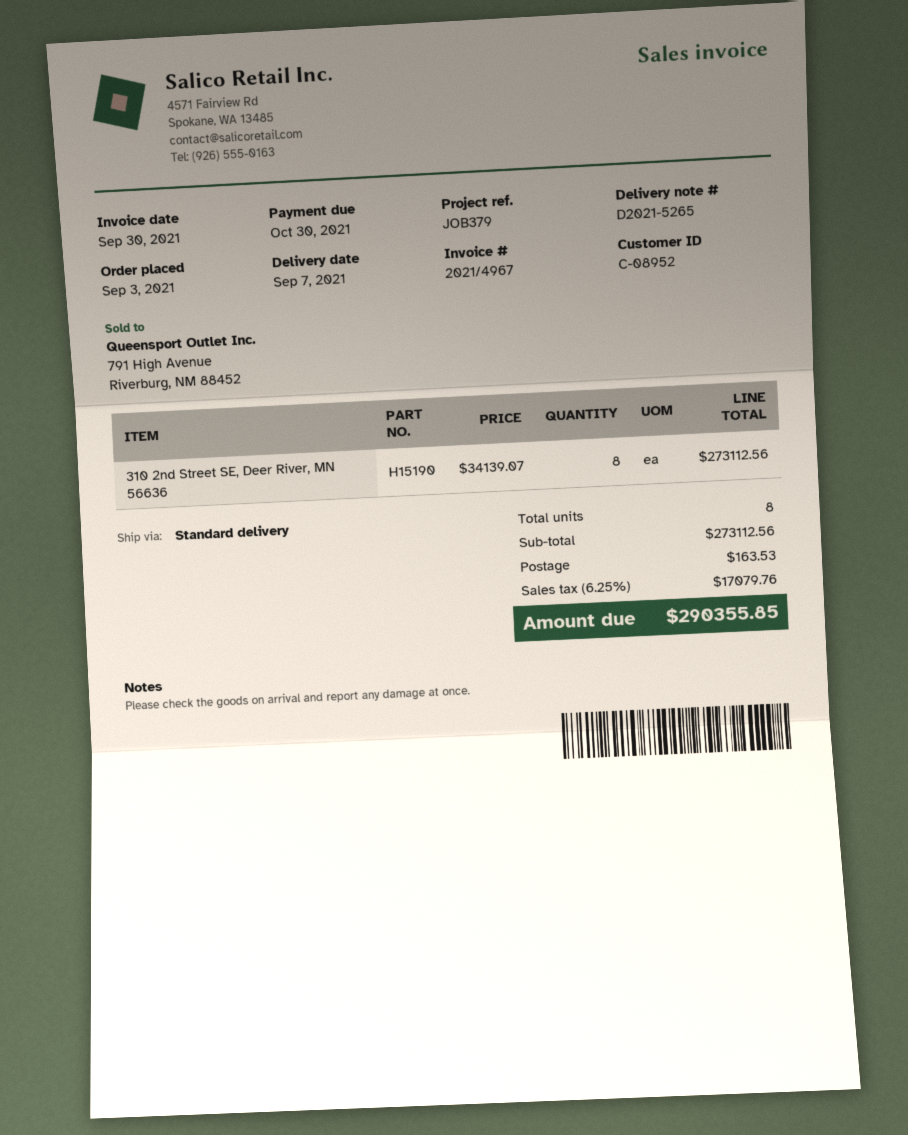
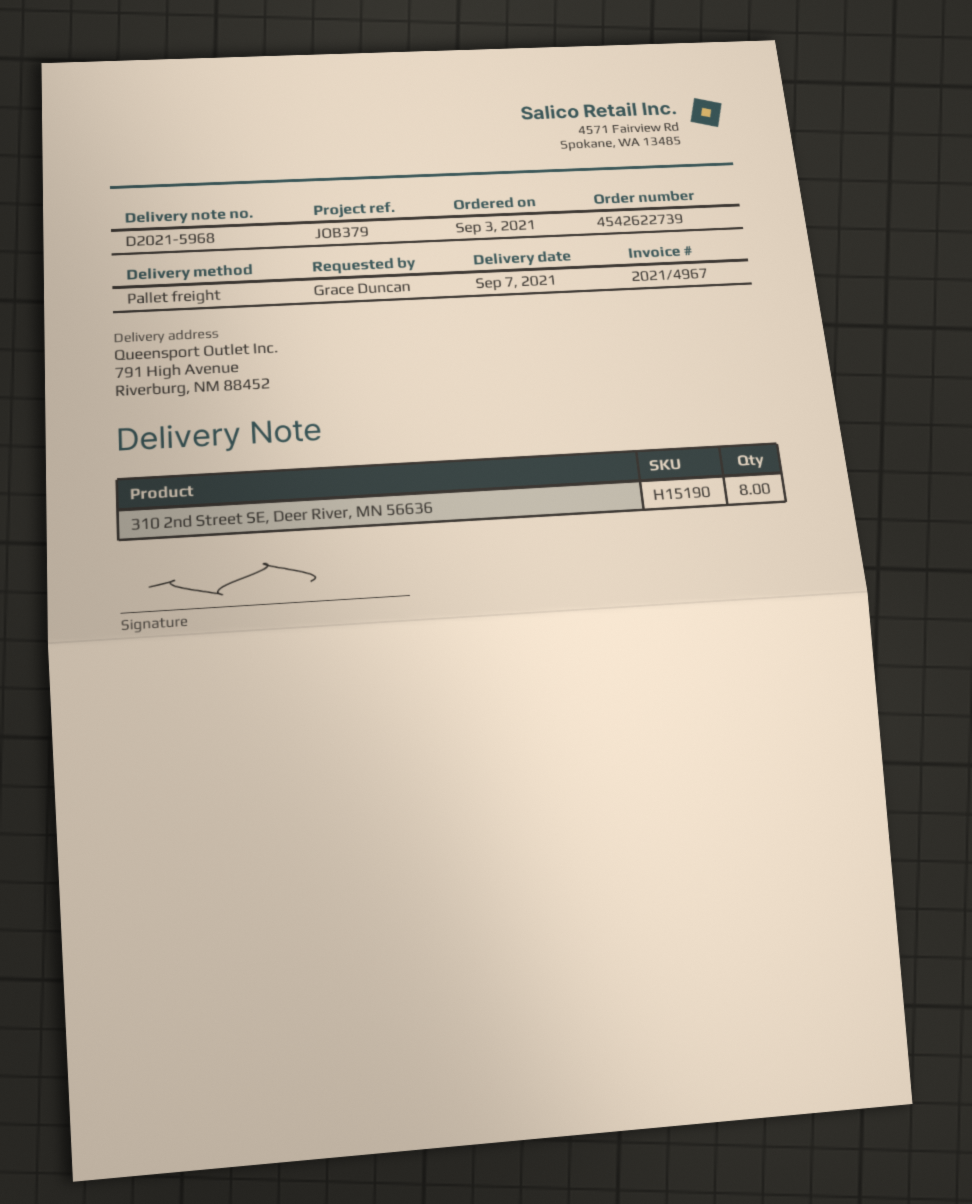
delivery note number: D2021-5265 -> D2021-5968
shipping method: standard -> pallet freight

